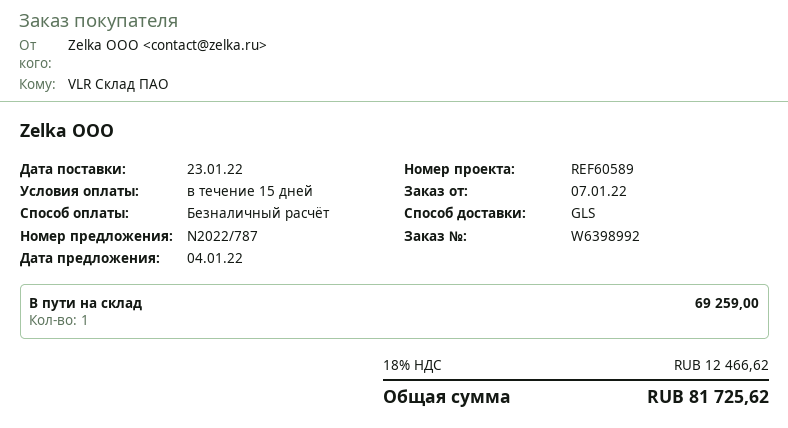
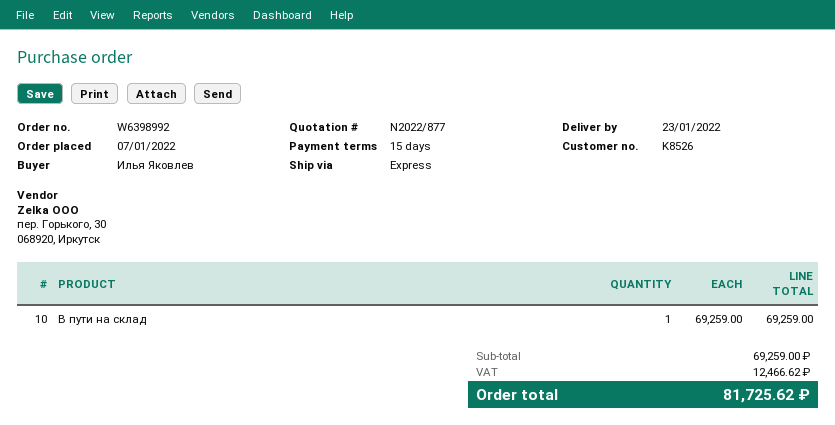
quote number: N2022/787 -> N2022/877
shipping method: GLS -> express

